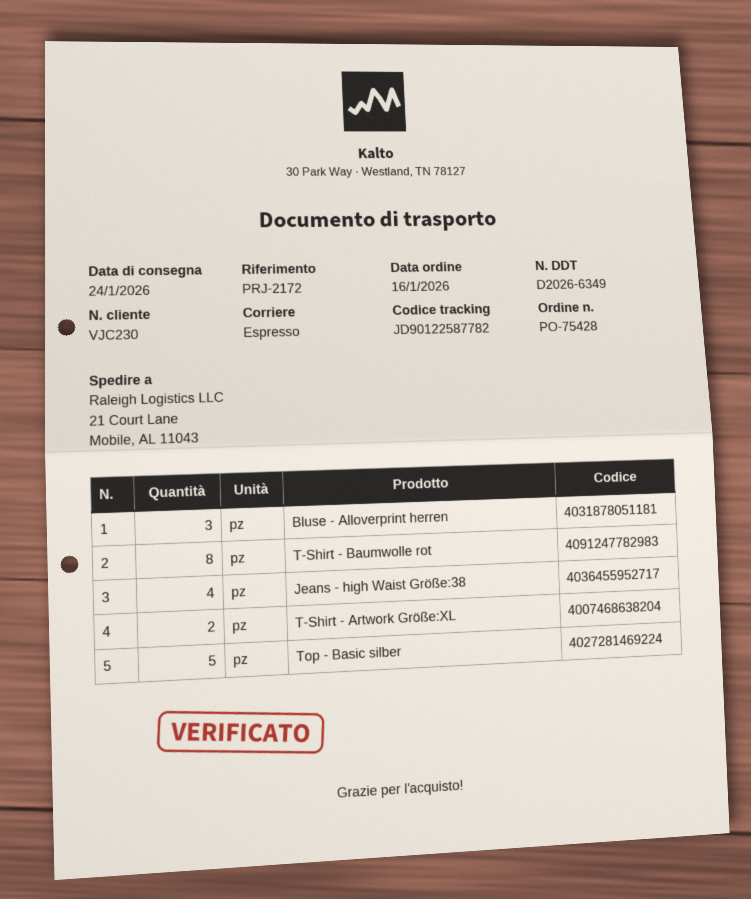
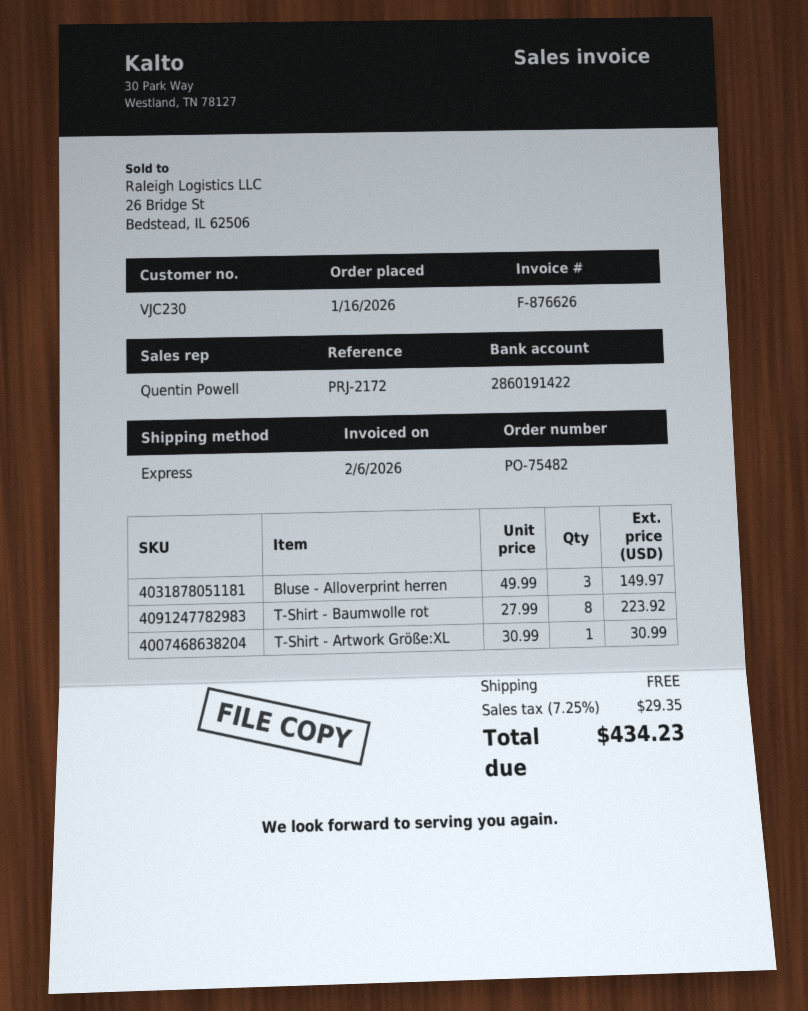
order number: PO-75428 -> PO-75482
Jeans - high Waist Größe:38: 4 -> none
T-Shirt - Artwork Größe:XL: 2 -> 1
Top - Basic silber: 5 -> none

